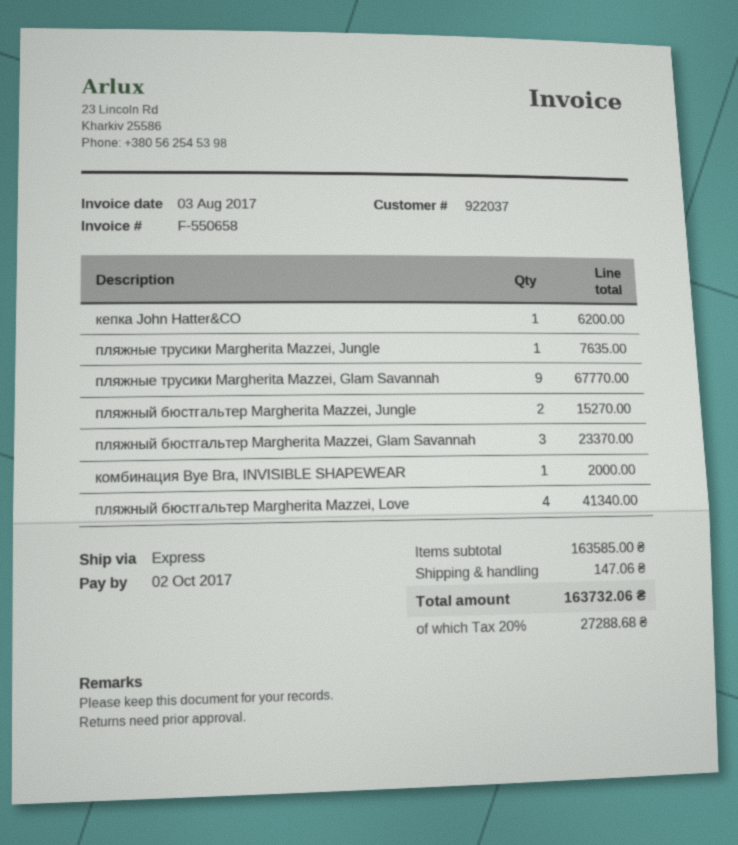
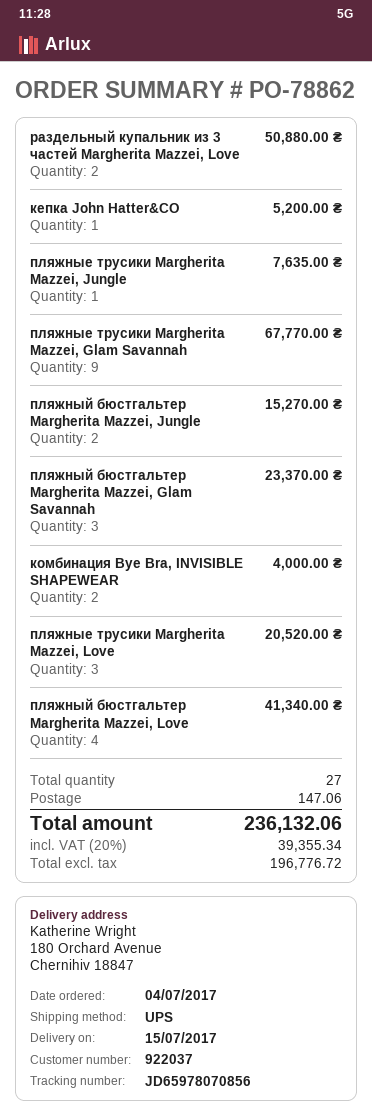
shipping method: express -> UPS
кепка John Hatter&CO: 1 for 6200.00 -> 1 for 5200.00
комбинация Bye Bra, INVISIBLE SHAPEWEAR: 1 for 2000.00 -> 2 for 4000.00
раздельный купальник из 3 частей Margherita Mazzei, Love: none -> 2 for 50880.00
пляжные трусики Margherita Mazzei, Love: none -> 3 for 20520.00
tax: 20% = 27288.68 -> 20% = 39355.34
total: 163732.06 -> 236132.06

